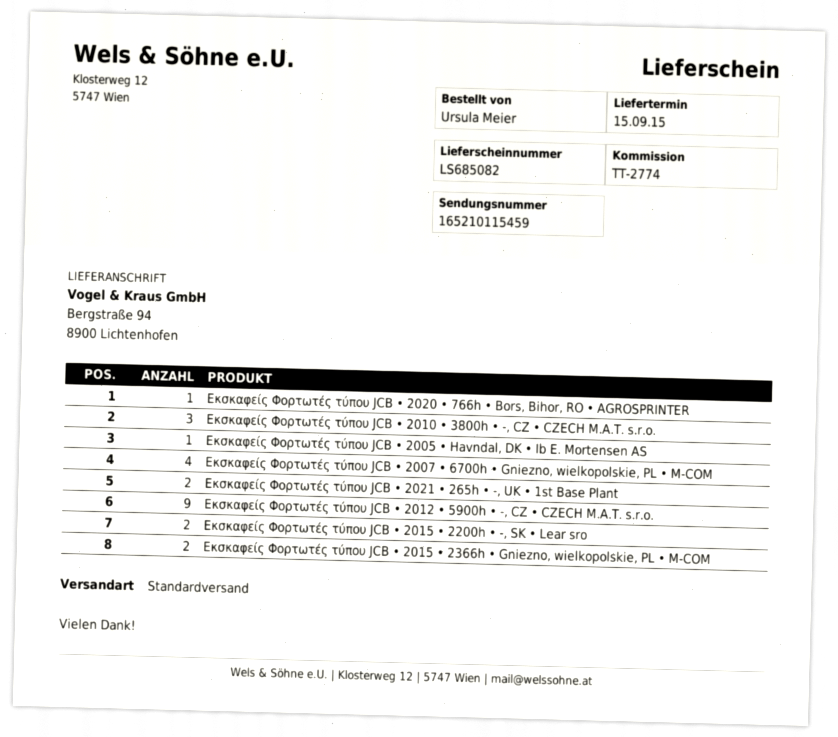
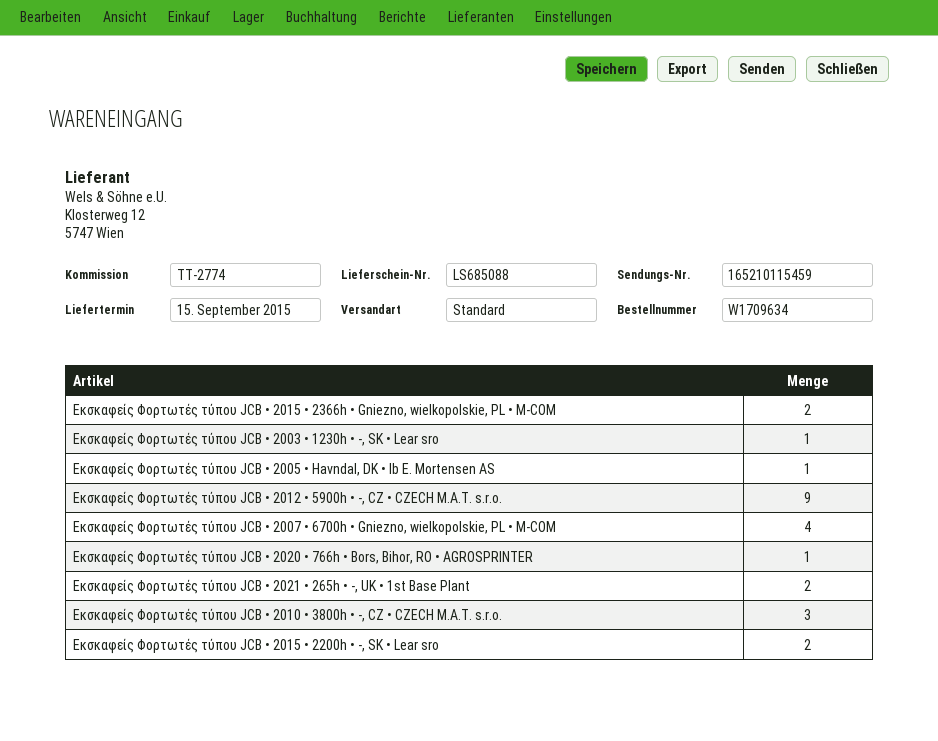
delivery note number: LS685082 -> LS685088
Εκσκαφείς Φορτωτές τύπου JCB • 2003 • 1230h • -, SK • Lear sro: none -> 1

